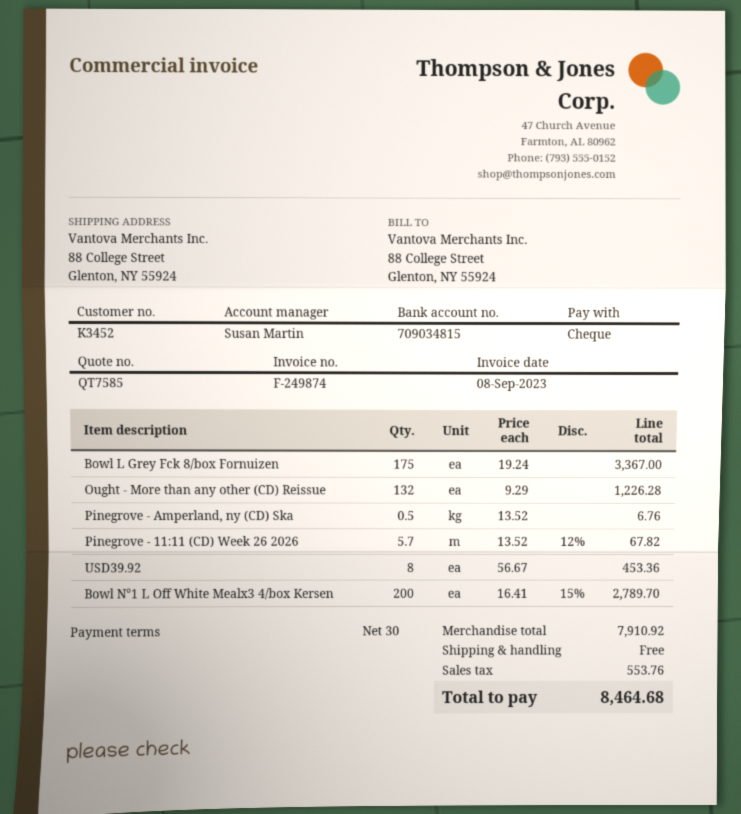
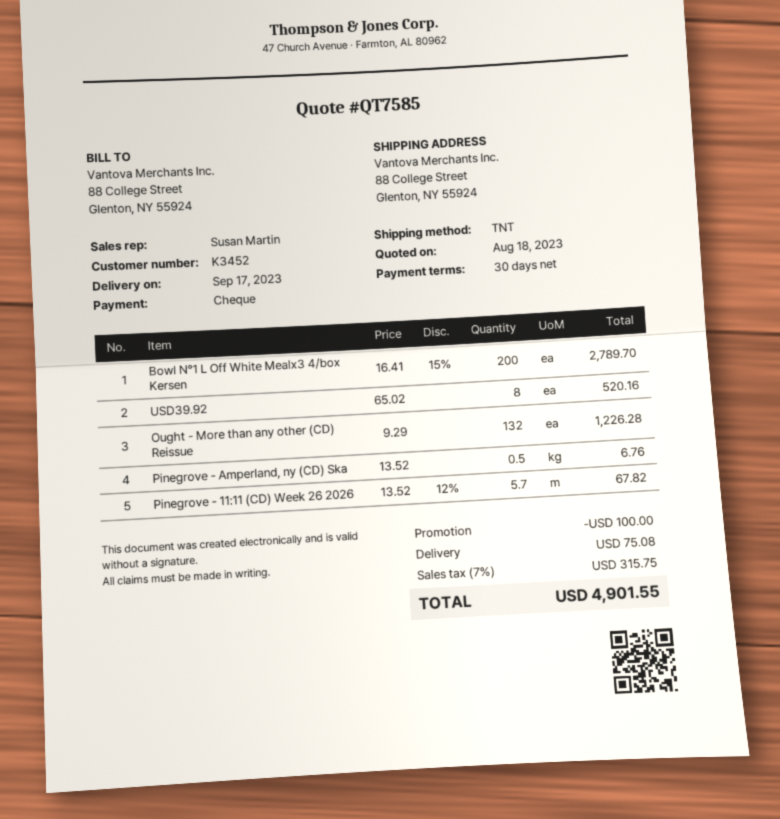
Bowl L Grey Fck 8/box Fornuizen: 175 x 19.24 = 3367.00 -> none
USD39.92: 8 x 56.67 = 453.36 -> 8 x 65.02 = 520.16
discount: none -> 100.00
shipping: 0.00 -> 75.08
tax: 553.76 -> 315.75
total: 8464.68 -> 4901.55

